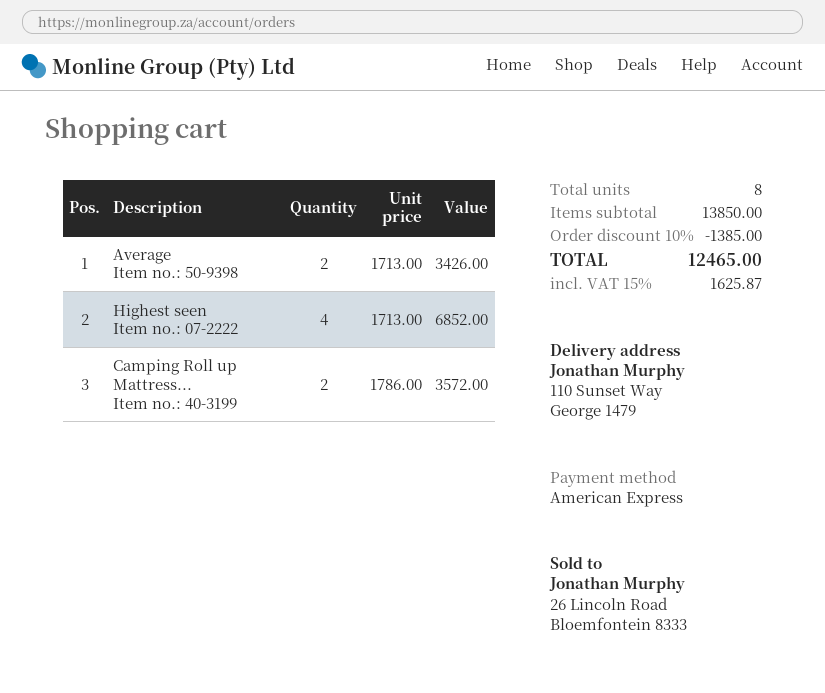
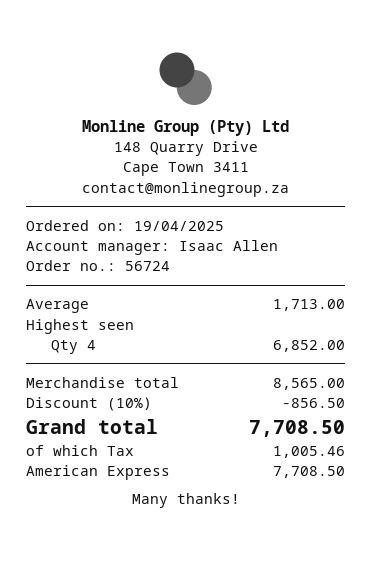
Average: 2 for 3426.00 -> 1 for 1713.00
Camping Roll up Mattress...: 2 for 3572.00 -> none
subtotal: 13850.00 -> 8565.00
discount: 10% = 1385.00 -> 10% = 856.50
tax: 1625.87 -> 1005.46
total: 12465.00 -> 7708.50

